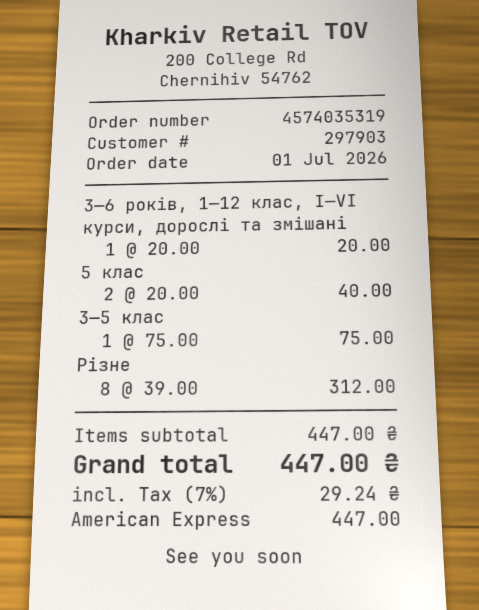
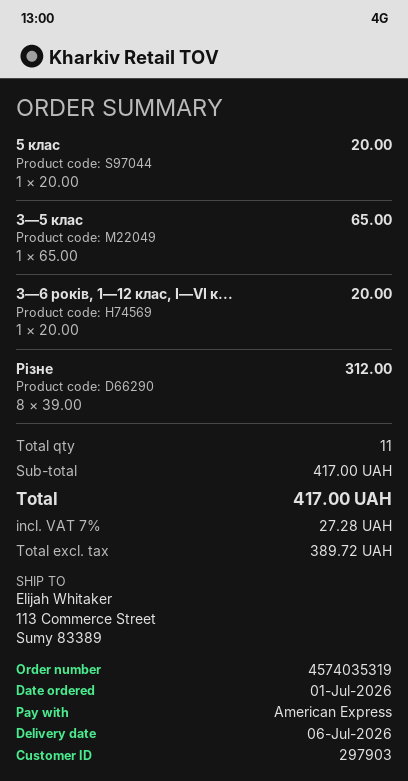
5 клас: 2 x 20.00 = 40.00 -> 1 x 20.00 = 20.00
3—5 клас: 1 x 75.00 = 75.00 -> 1 x 65.00 = 65.00
subtotal: 447.00 -> 417.00
tax: 7% = 29.24 -> 7% = 27.28
total: 447.00 -> 417.00

